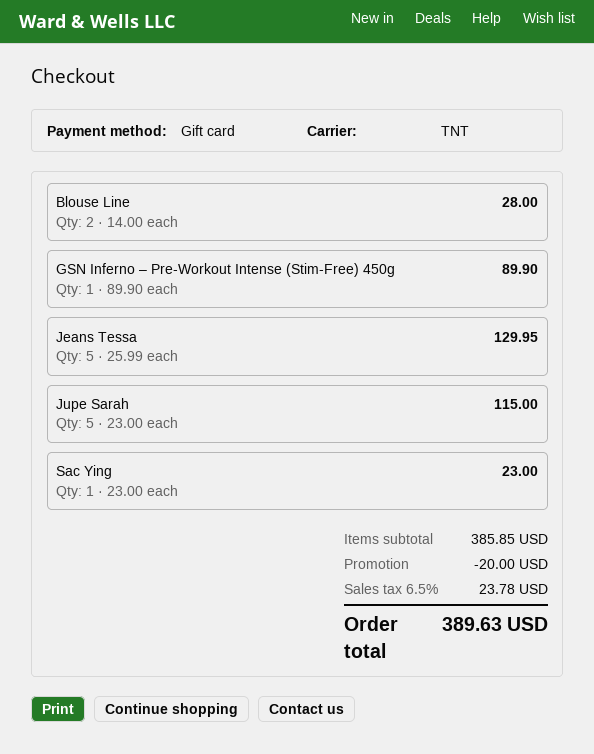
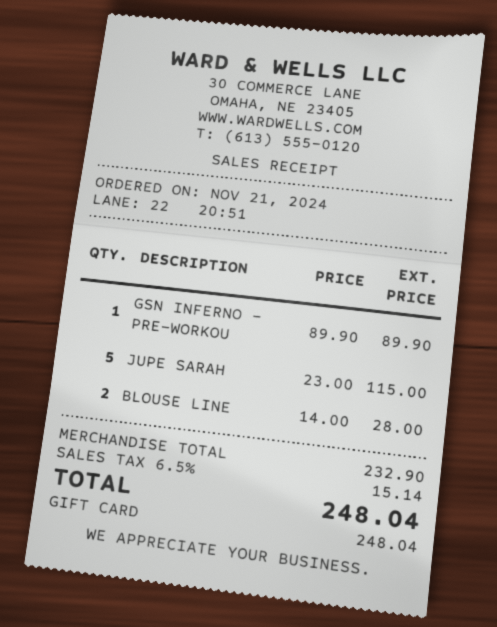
Jeans Tessa: 5 x 25.99 = 129.95 -> none
Sac Ying: 1 x 23.00 = 23.00 -> none
subtotal: 385.85 -> 232.90
discount: 20.00 -> none
tax: 6.5% = 23.78 -> 6.5% = 15.14
total: 389.63 -> 248.04

